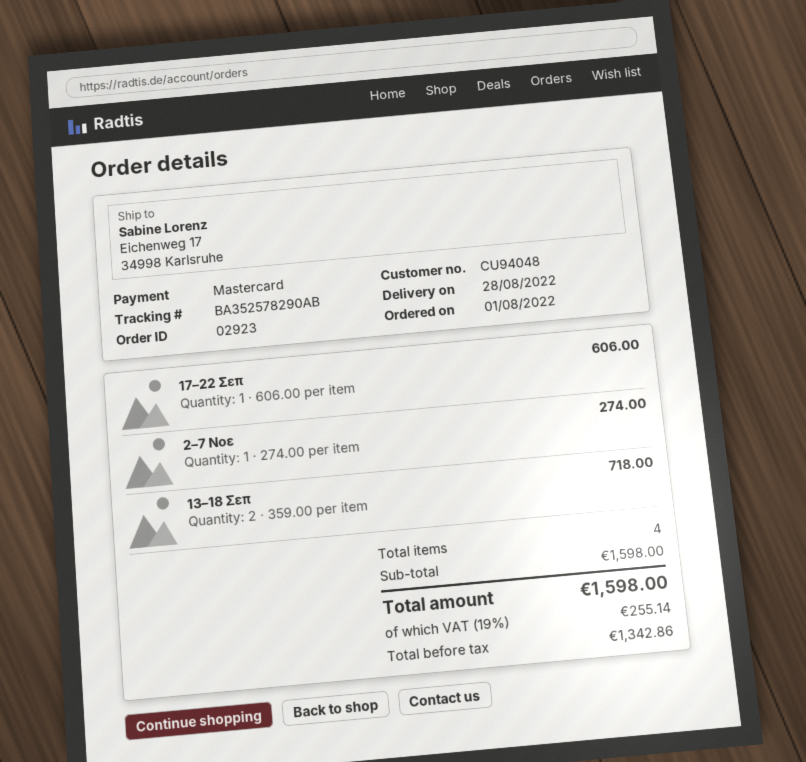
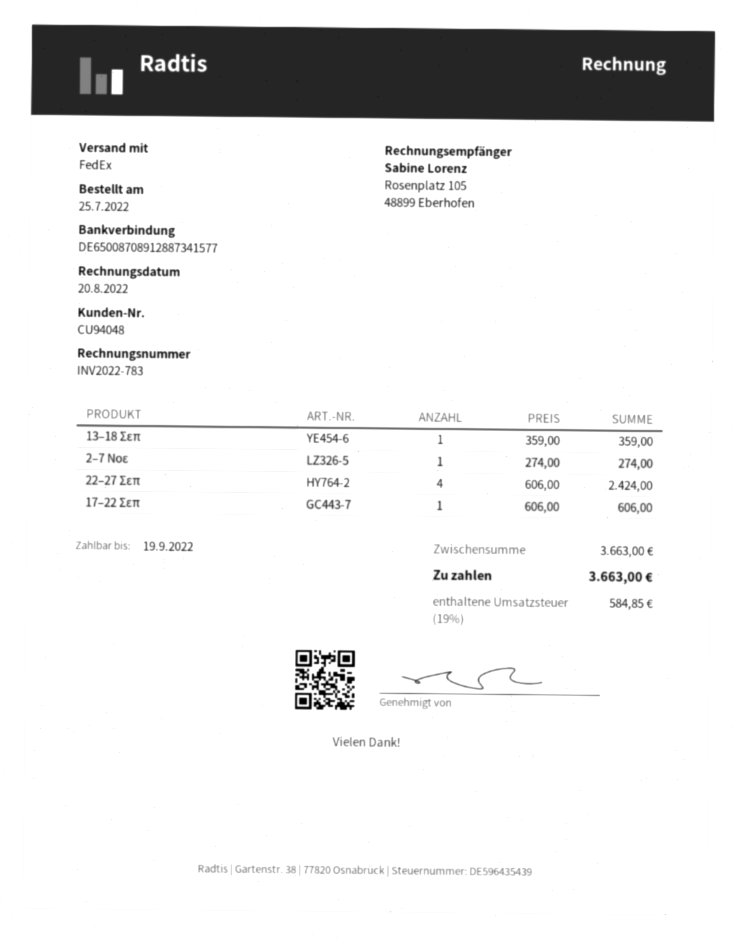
order date: 2022-08-01 -> 2022-07-25
13–18 Σεπ: 2 x 359.00 = 718.00 -> 1 x 359.00 = 359.00
22–27 Σεπ: none -> 4 x 606.00 = 2424.00
subtotal: 1598.00 -> 3663.00
tax: 19% = 255.14 -> 19% = 584.85
total: 1598.00 -> 3663.00

